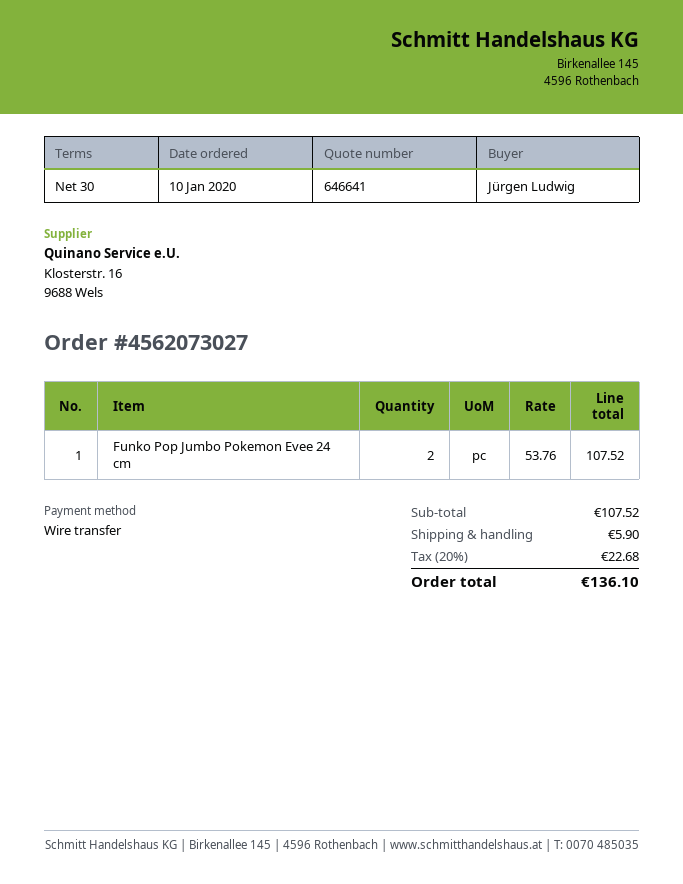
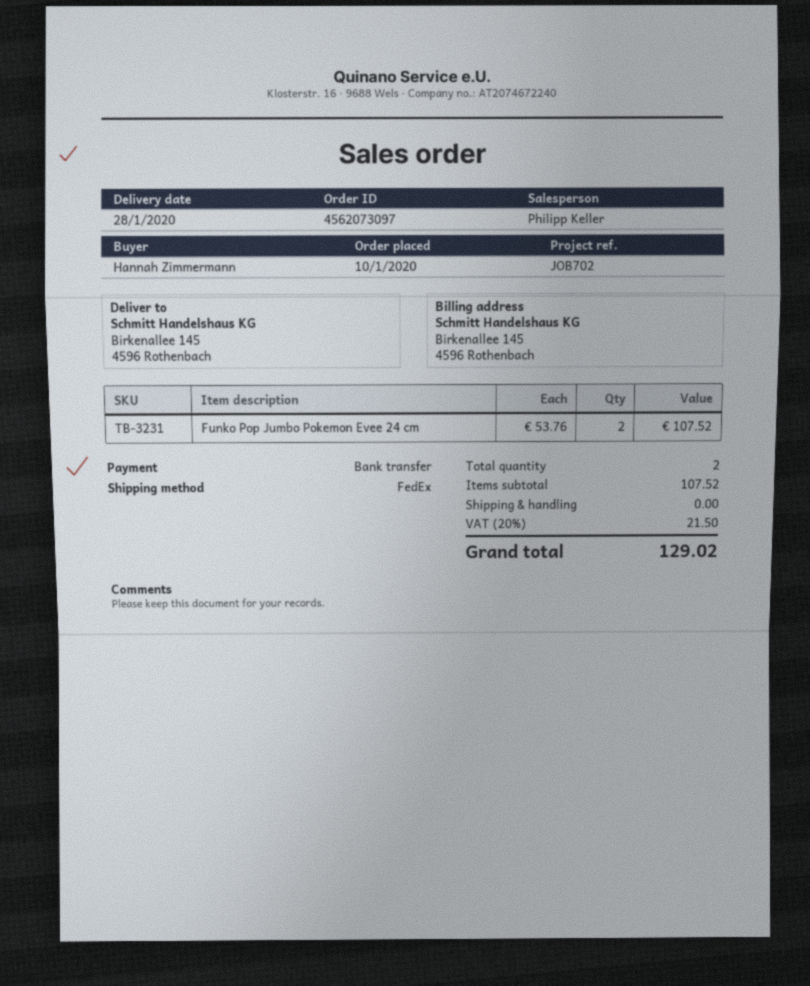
order number: 4562073027 -> 4562073097
ordered by: Jürgen Ludwig -> Hannah Zimmermann
shipping: 5.90 -> 0.00
tax: 20% = 22.68 -> 20% = 21.50
total: 136.10 -> 129.02

